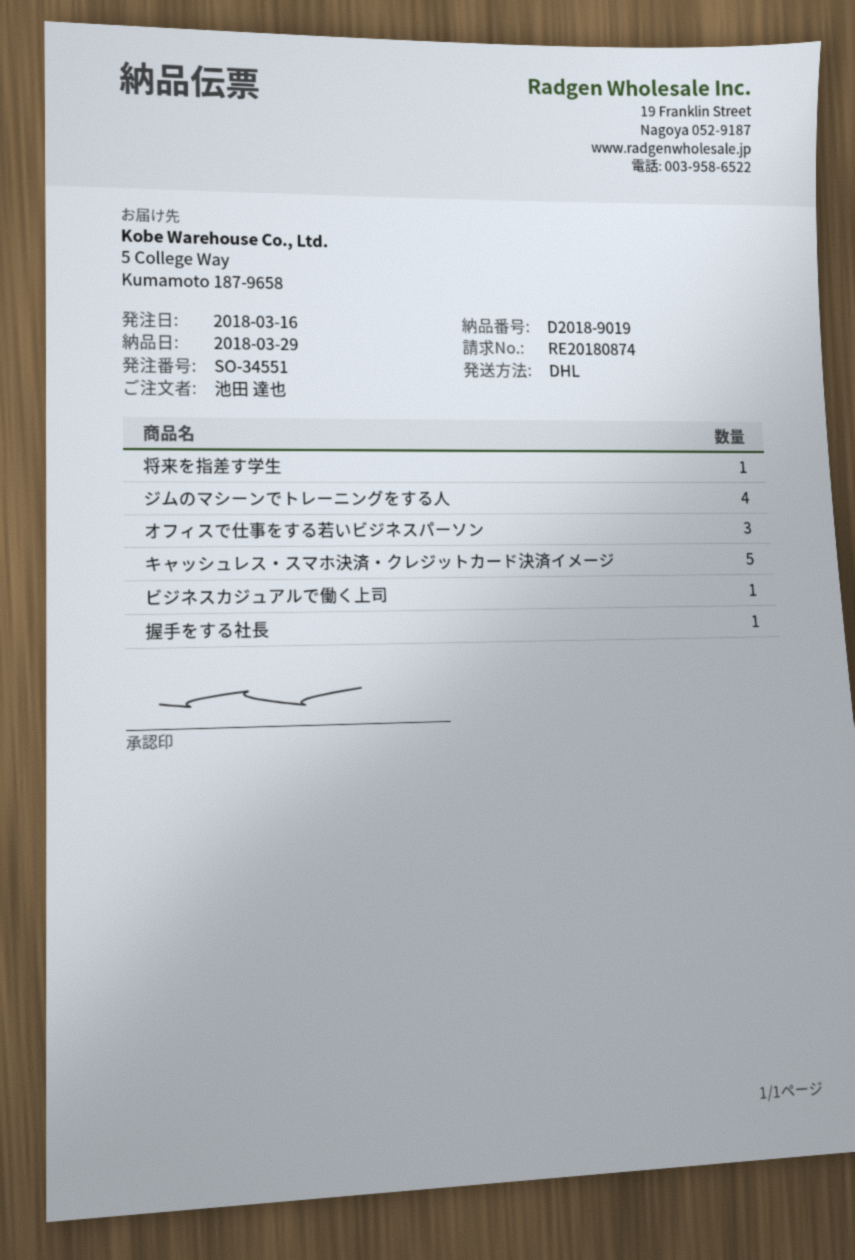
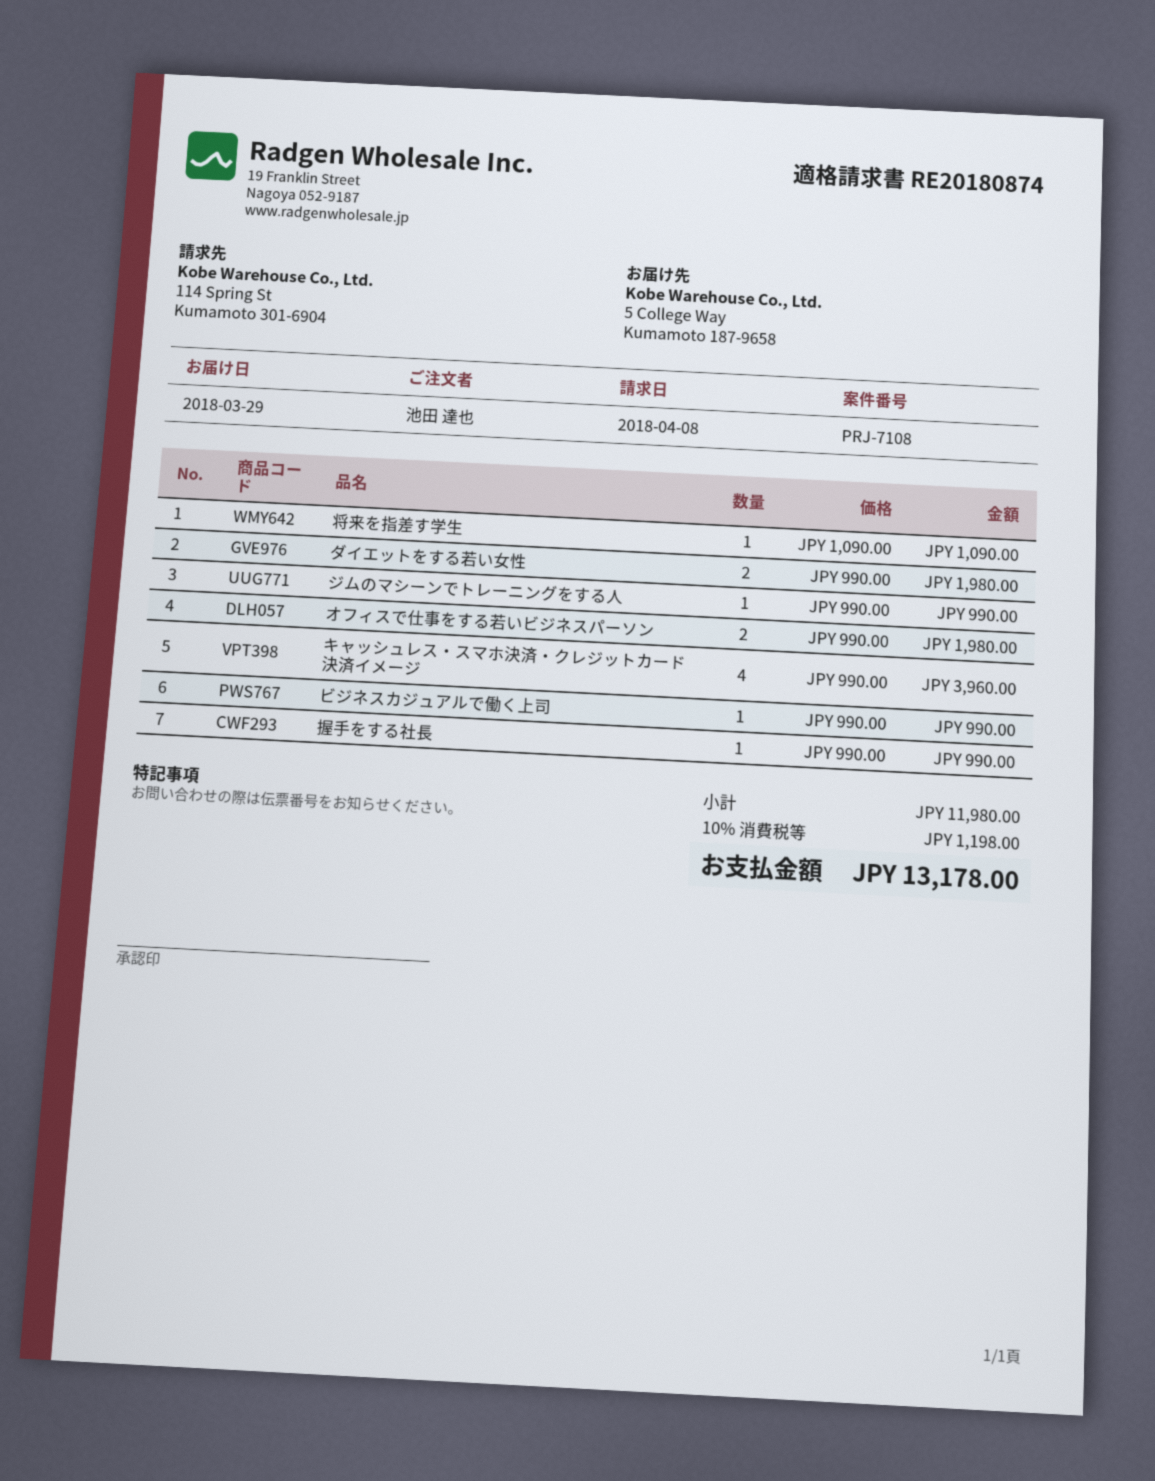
ジムのマシーンでトレーニングをする人: 4 -> 1
オフィスで仕事をする若いビジネスパーソン: 3 -> 2
キャッシュレス・スマホ決済・クレジットカード決済イメージ: 5 -> 4
ダイエットをする若い女性: none -> 2

